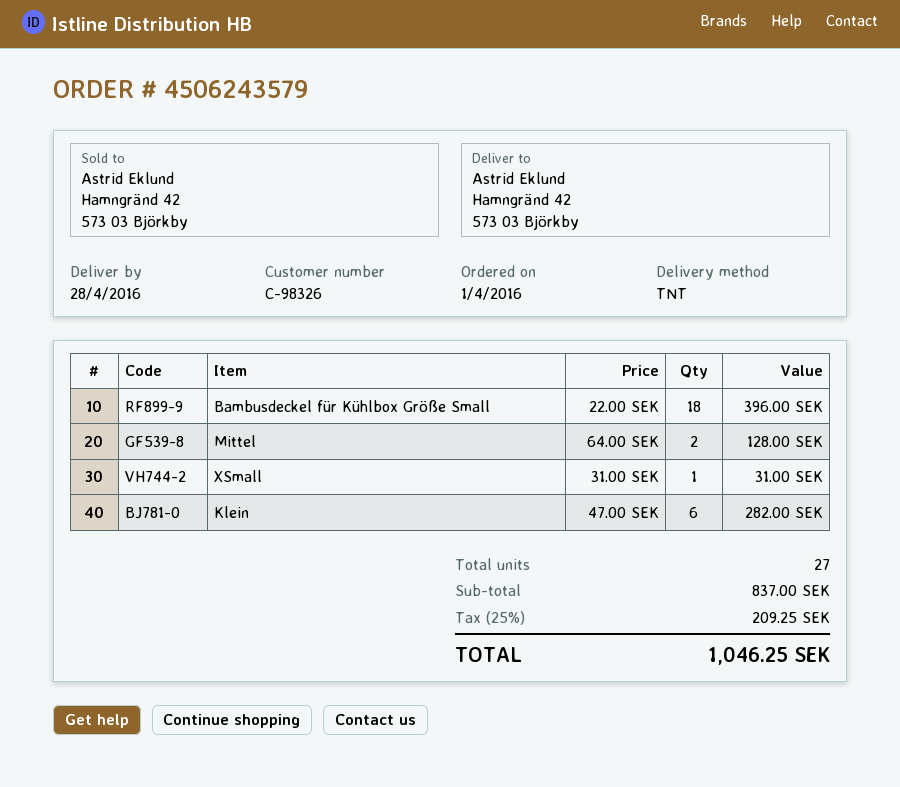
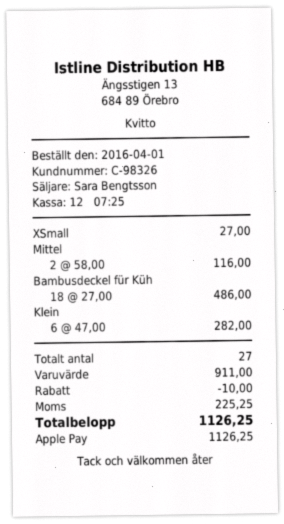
Bambusdeckel für Kühlbox Größe Small: 18 x 22.00 = 396.00 -> 18 x 27.00 = 486.00
Mittel: 2 x 64.00 = 128.00 -> 2 x 58.00 = 116.00
XSmall: 1 x 31.00 = 31.00 -> 1 x 27.00 = 27.00
subtotal: 837.00 -> 911.00
discount: none -> 10.00
tax: 209.25 -> 225.25
total: 1046.25 -> 1126.25

